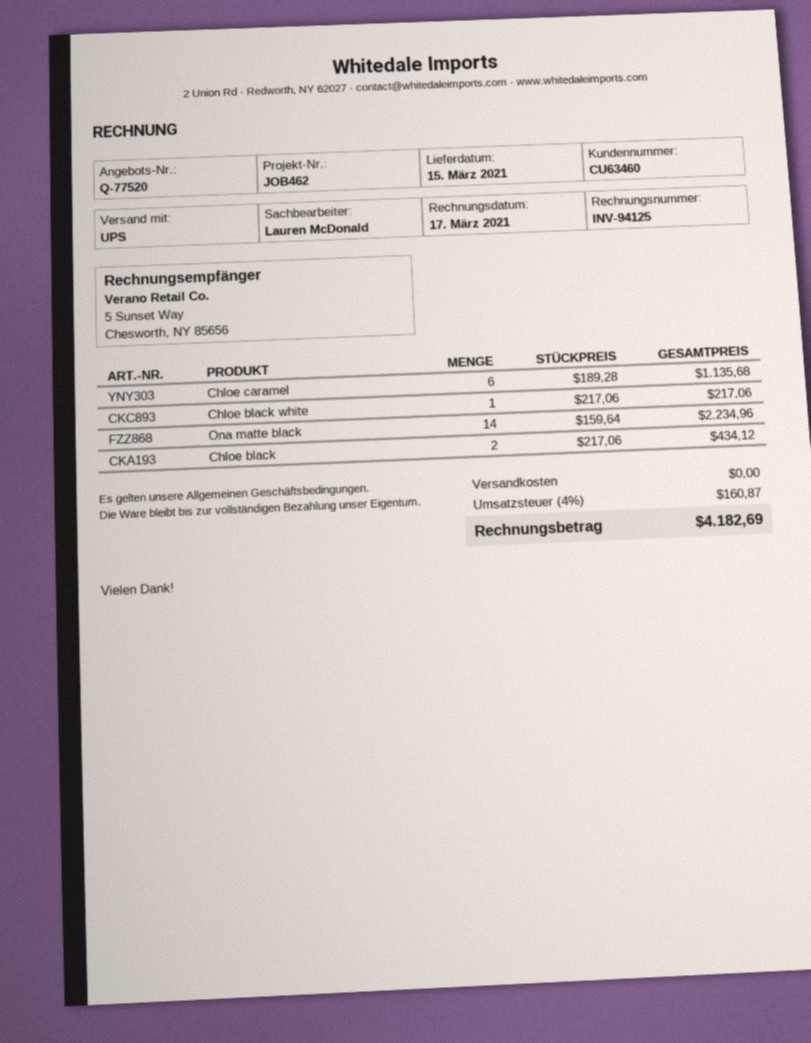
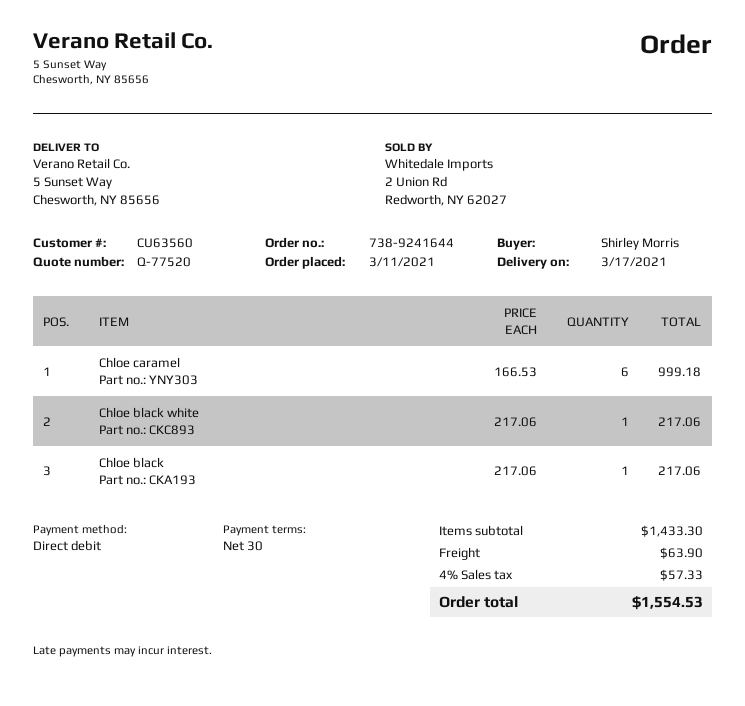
delivery date: 2021-03-15 -> 2021-03-17
customer number: CU63460 -> CU63560
Chloe caramel: 6 x 189.28 = 1135.68 -> 6 x 166.53 = 999.18
Ona matte black: 14 x 159.64 = 2234.96 -> none
Chloe black: 2 x 217.06 = 434.12 -> 1 x 217.06 = 217.06
shipping: 0.00 -> 63.90
tax: 4% = 160.87 -> 4% = 57.33
total: 4182.69 -> 1554.53

